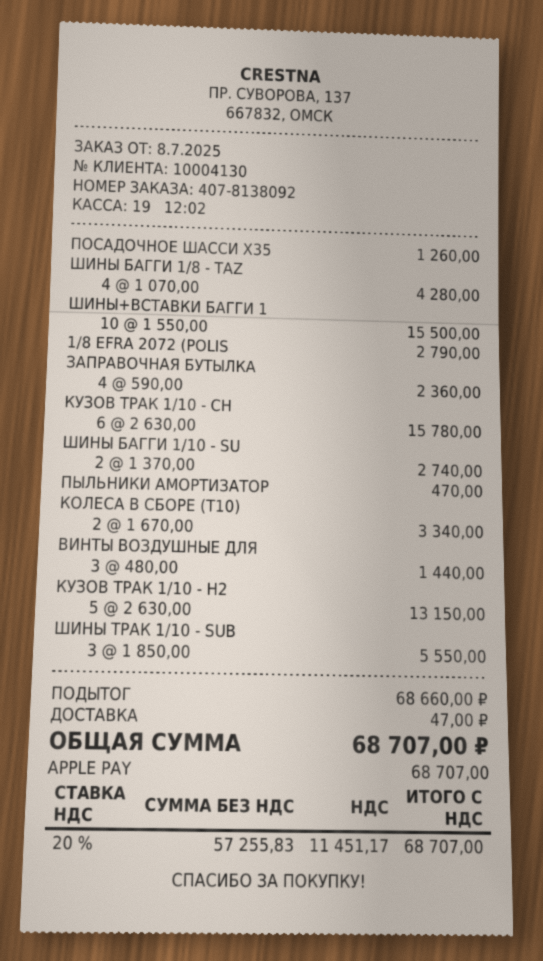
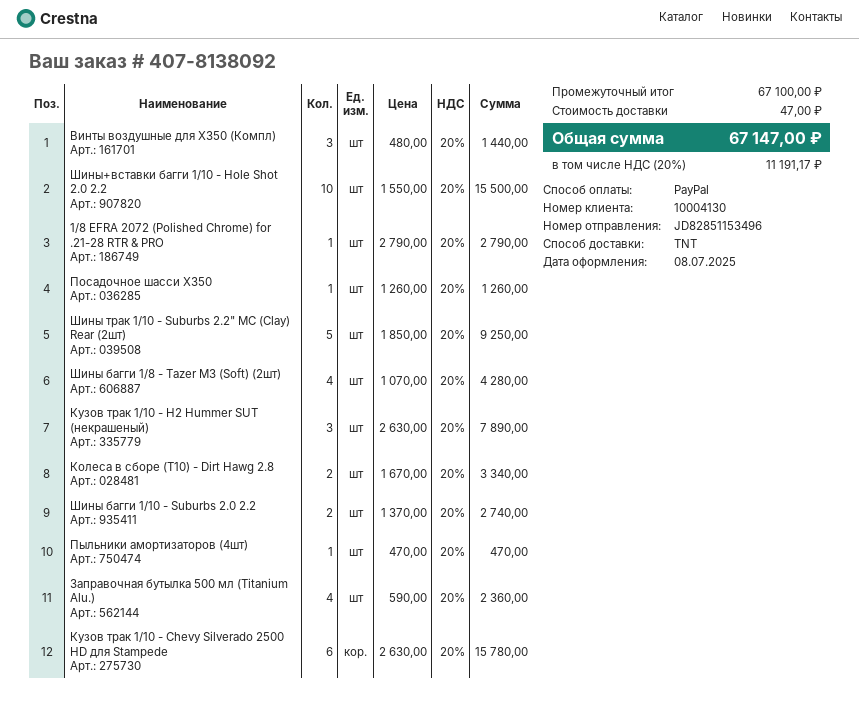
payment method: Apple Pay -> PayPal
КУЗОВ ТРАК 1/10 - H2: 5 x 2630.00 = 13150.00 -> 3 x 2630.00 = 7890.00
ШИНЫ ТРАК 1/10 - SUB: 3 x 1850.00 = 5550.00 -> 5 x 1850.00 = 9250.00
subtotal: 68660.00 -> 67100.00
tax: 20% = 11451.17 -> 20% = 11191.17
total: 68707.00 -> 67147.00

